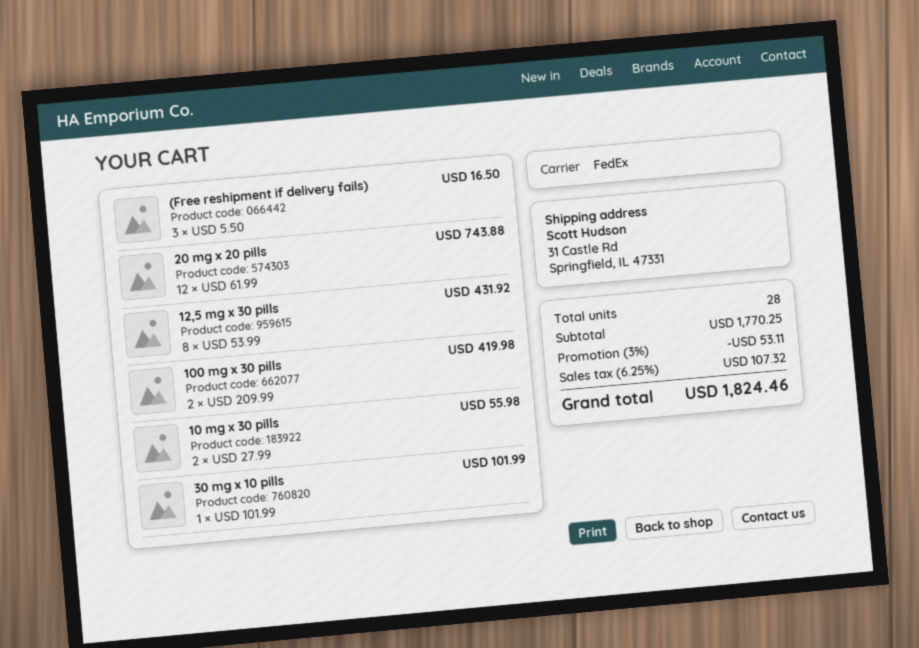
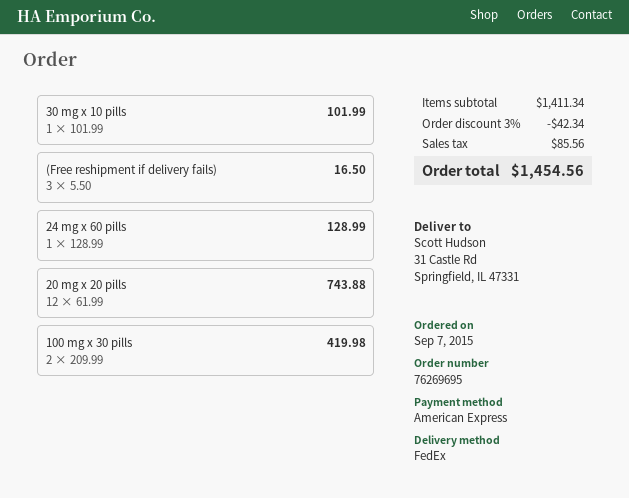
12,5 mg x 30 pills: 8 x 53.99 = 431.92 -> none
10 mg x 30 pills: 2 x 27.99 = 55.98 -> none
24 mg x 60 pills: none -> 1 x 128.99 = 128.99
subtotal: 1770.25 -> 1411.34
discount: 3% = 53.11 -> 3% = 42.34
tax: 107.32 -> 85.56
total: 1824.46 -> 1454.56

